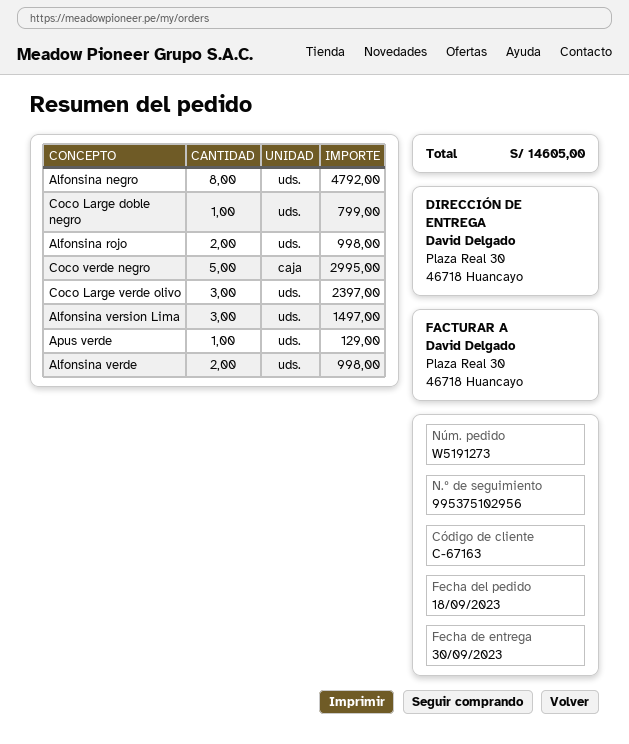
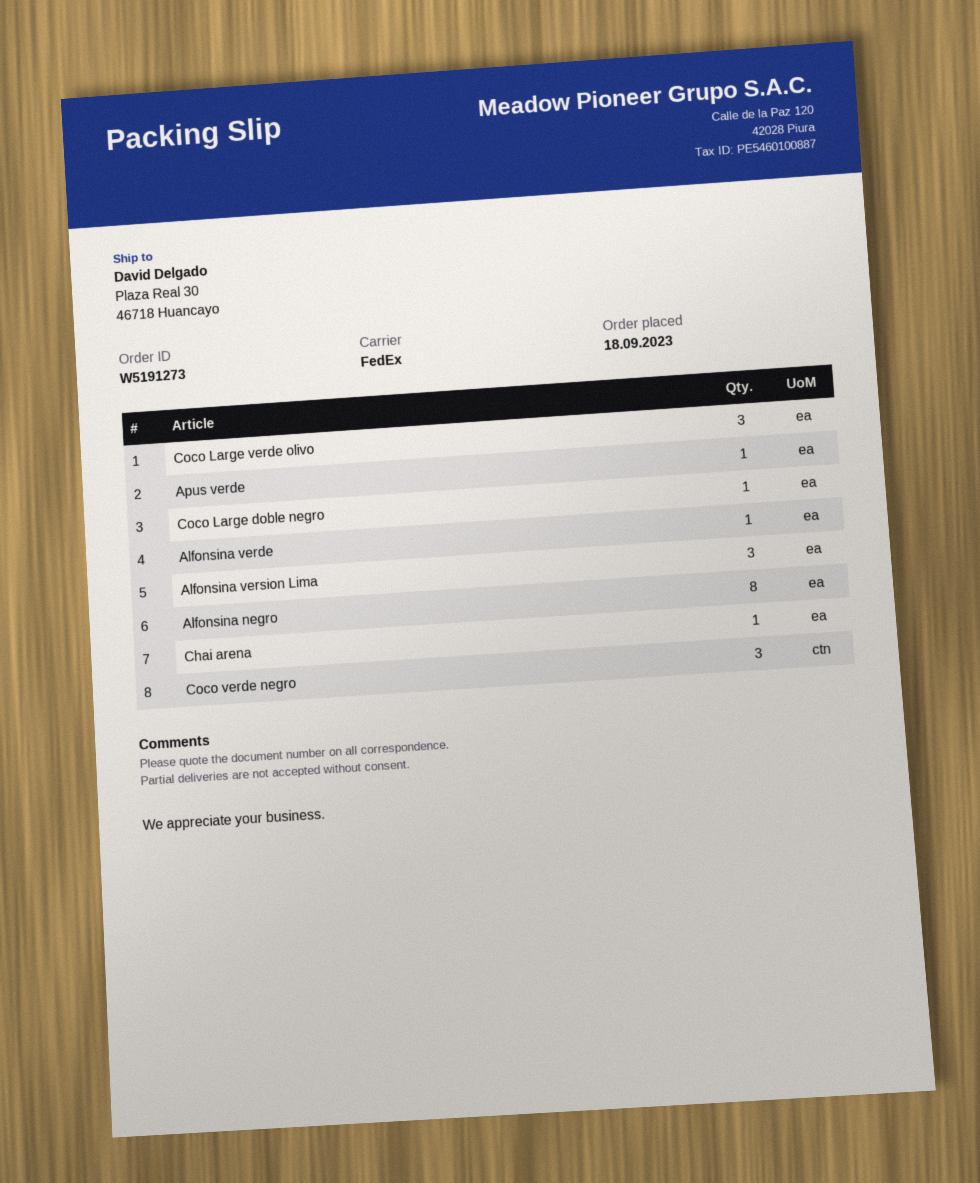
Alfonsina rojo: 2 -> none
Coco verde negro: 5 -> 3
Alfonsina verde: 2 -> 1
Chai arena: none -> 1

